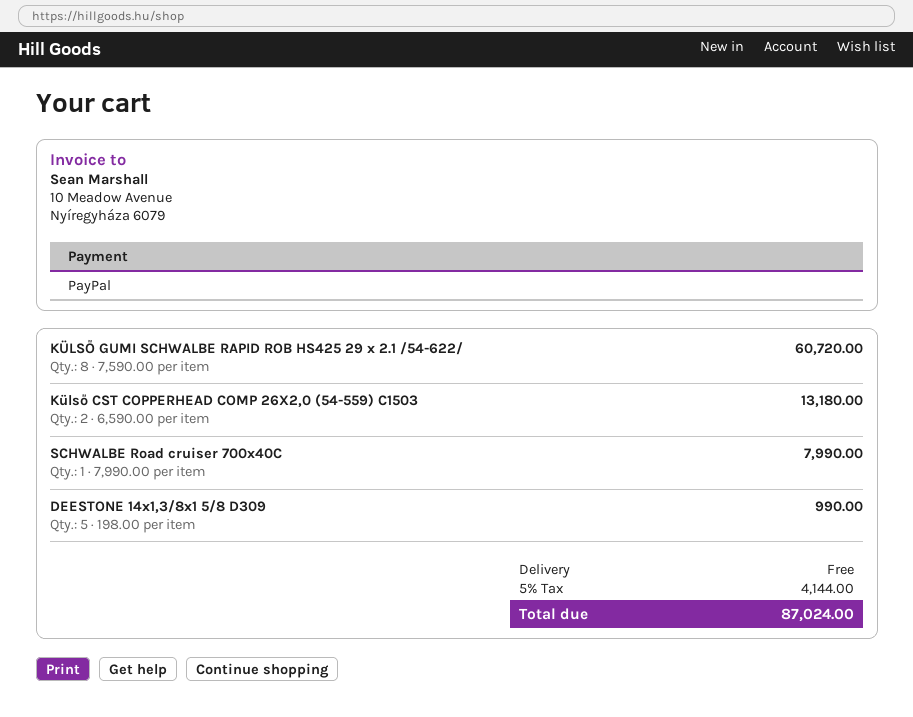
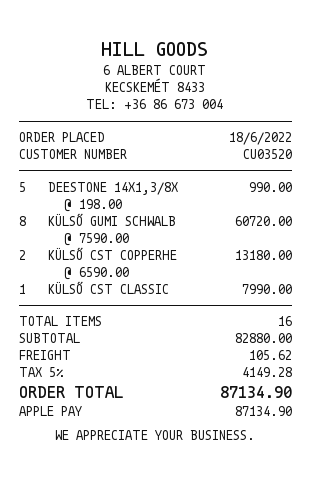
payment method: PayPal -> Apple Pay
SCHWALBE Road cruiser 700x40C: 1 x 7990.00 = 7990.00 -> none
KÜLSŐ CST CLASSIC: none -> 1 x 7990.00 = 7990.00
shipping: 0.00 -> 105.62
tax: 5% = 4144.00 -> 5% = 4149.28
total: 87024.00 -> 87134.90

